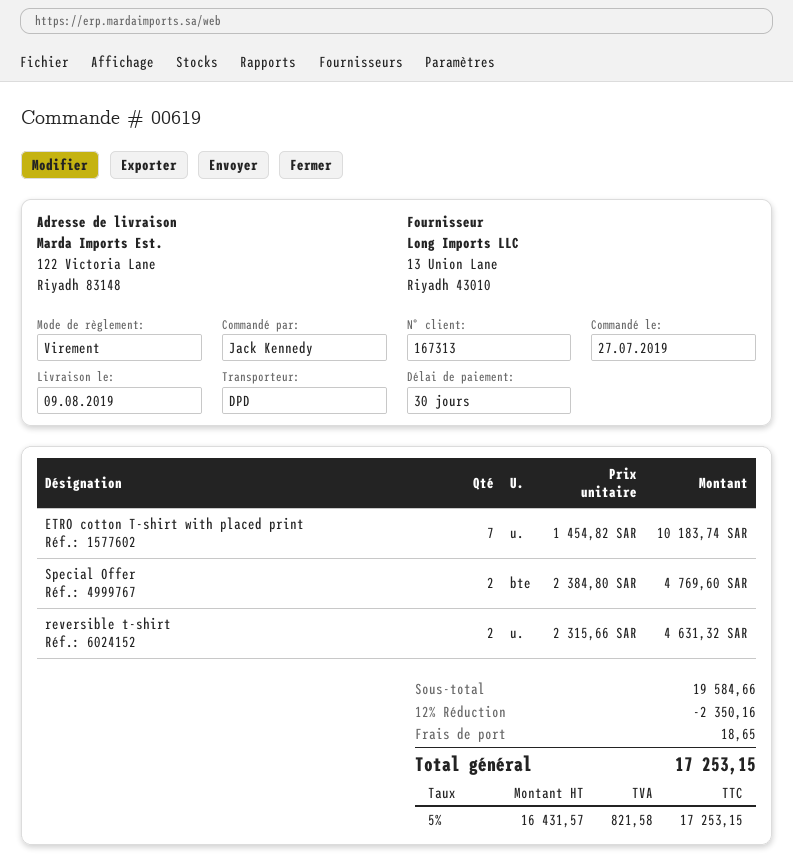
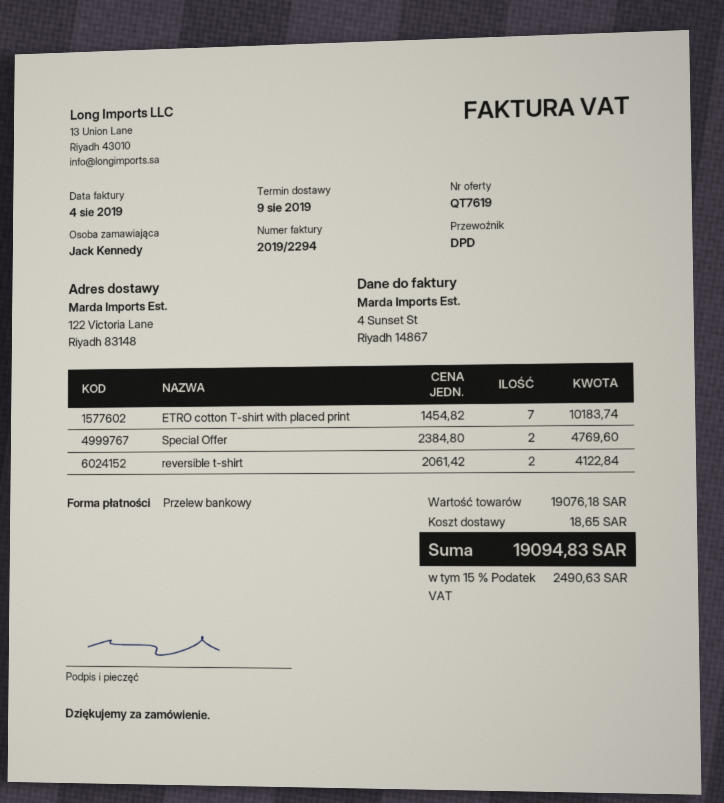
reversible t-shirt: 2 x 2315.66 = 4631.32 -> 2 x 2061.42 = 4122.84
subtotal: 19584.66 -> 19076.18
discount: 12% = 2350.16 -> none
tax: 5% = 821.58 -> 15% = 2490.63
total: 17253.15 -> 19094.83

